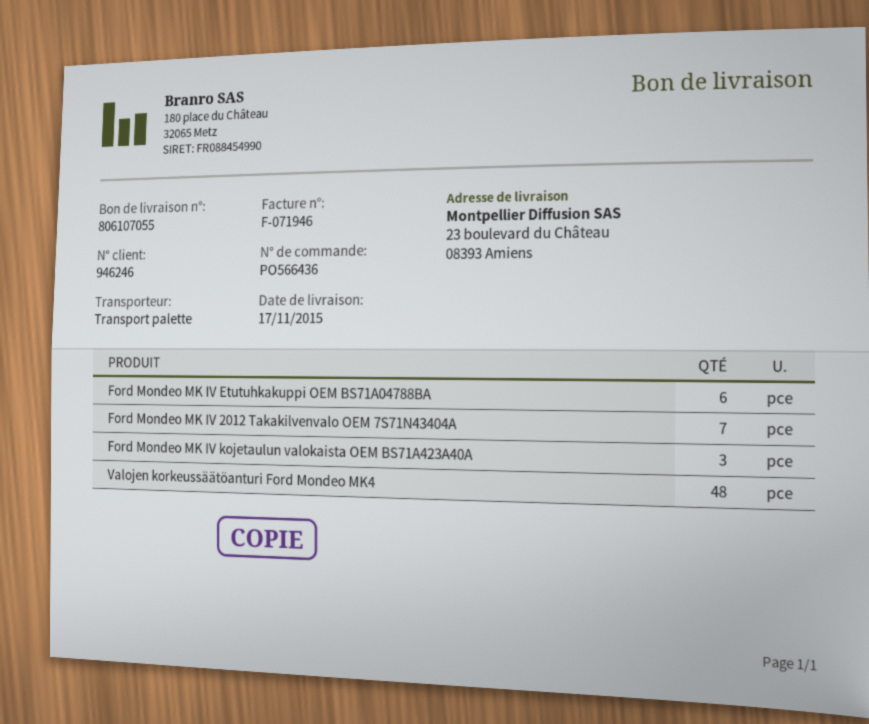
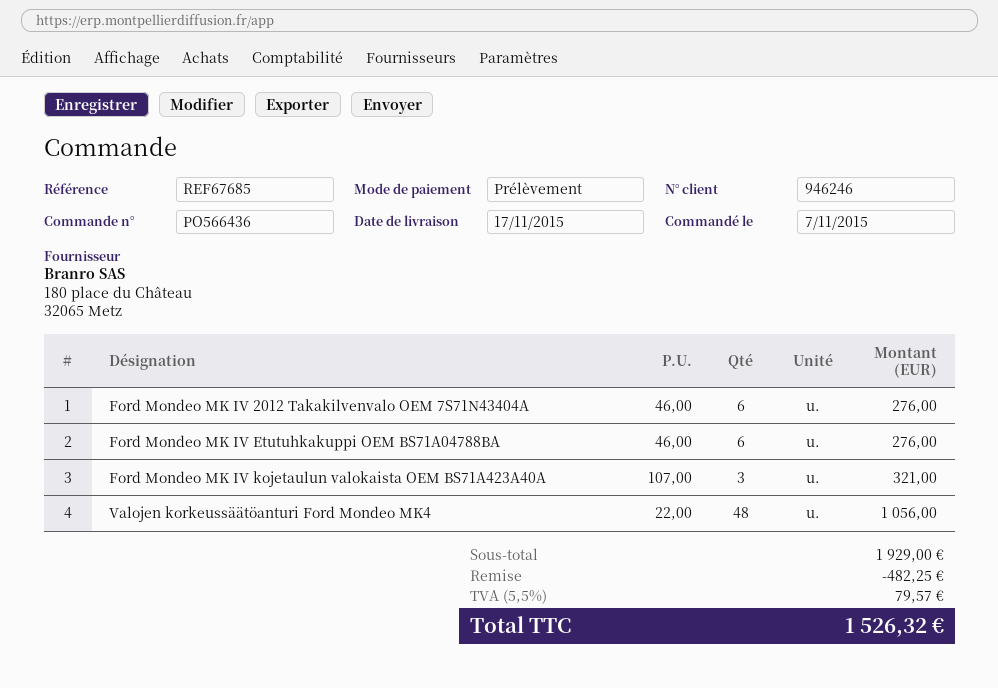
Ford Mondeo MK IV 2012 Takakilvenvalo OEM 7S71N43404A: 7 -> 6

